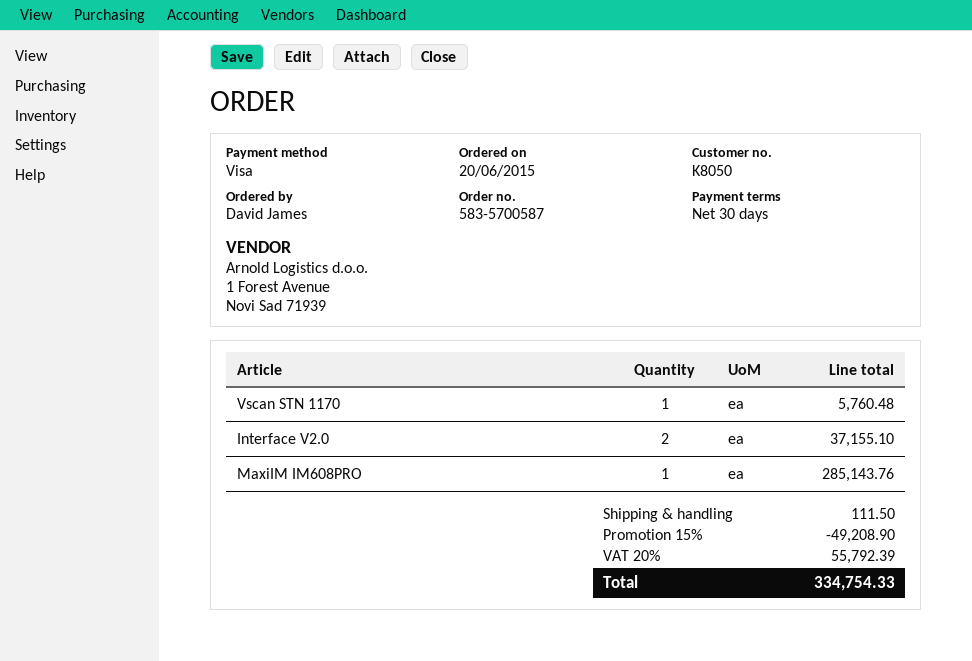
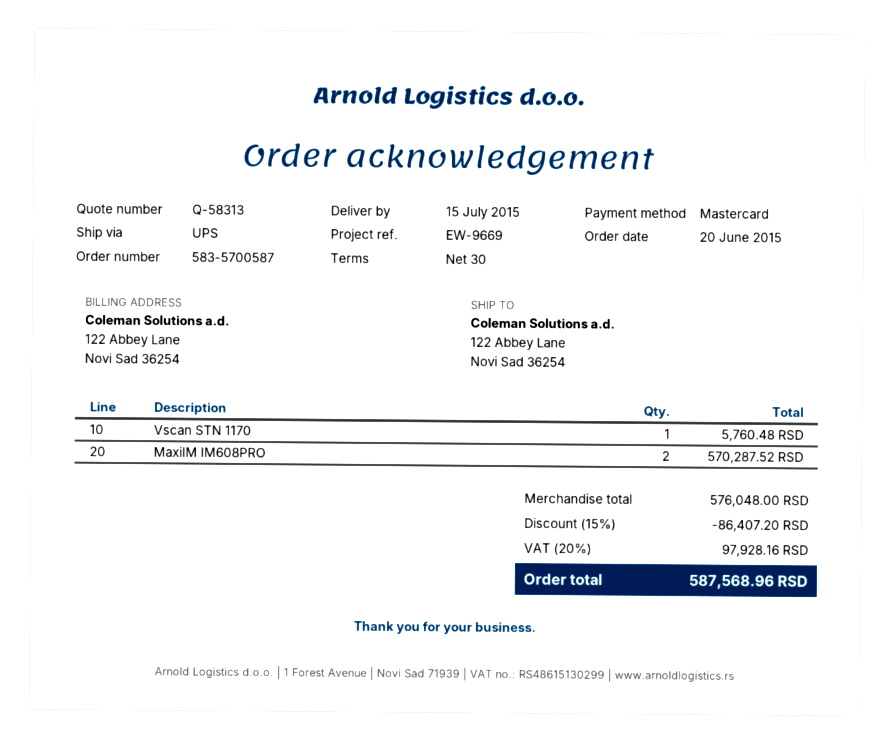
payment method: Visa -> Mastercard
Interface V2.0: 2 for 37155.10 -> none
MaxiIM IM608PRO: 1 for 285143.76 -> 2 for 570287.52
discount: 15% = 49208.90 -> 15% = 86407.20
shipping: 111.50 -> none
tax: 20% = 55792.39 -> 20% = 97928.16
total: 334754.33 -> 587568.96

